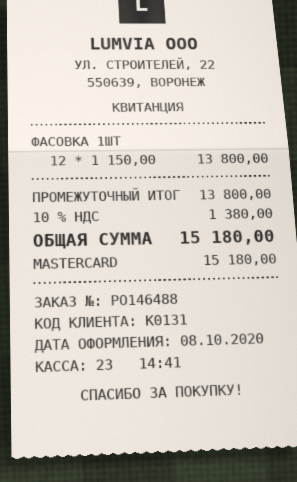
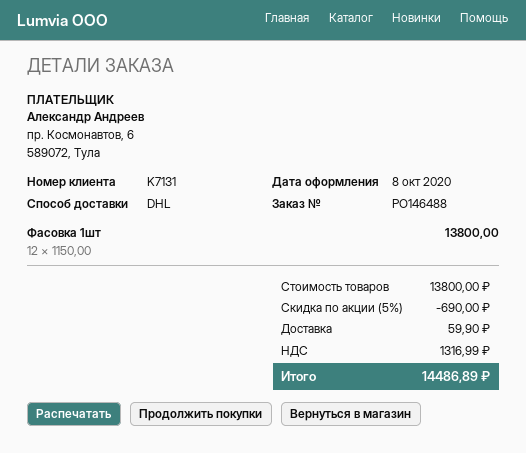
customer number: K0131 -> K7131
discount: none -> 5% = 690.00
shipping: none -> 59.90
tax: 1380.00 -> 1316.99
total: 15180.00 -> 14486.89

